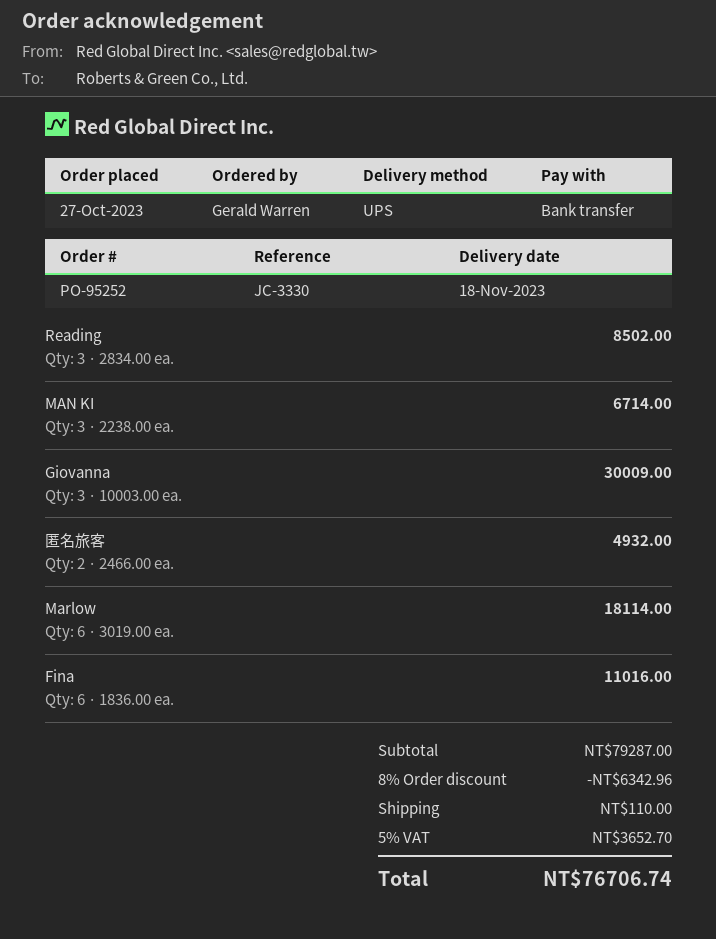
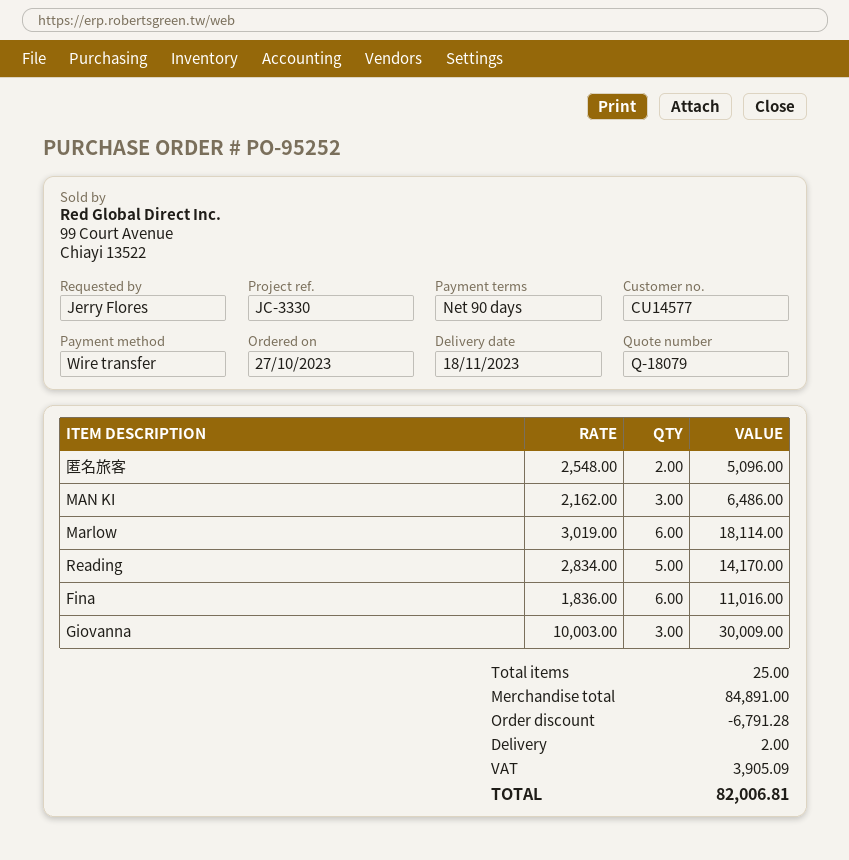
ordered by: Gerald Warren -> Jerry Flores
Reading: 3 x 2834.00 = 8502.00 -> 5 x 2834.00 = 14170.00
MAN KI: 3 x 2238.00 = 6714.00 -> 3 x 2162.00 = 6486.00
匿名旅客: 2 x 2466.00 = 4932.00 -> 2 x 2548.00 = 5096.00
subtotal: 79287.00 -> 84891.00
discount: 6342.96 -> 6791.28
shipping: 110.00 -> 2.00
tax: 3652.70 -> 3905.09
total: 76706.74 -> 82006.81

